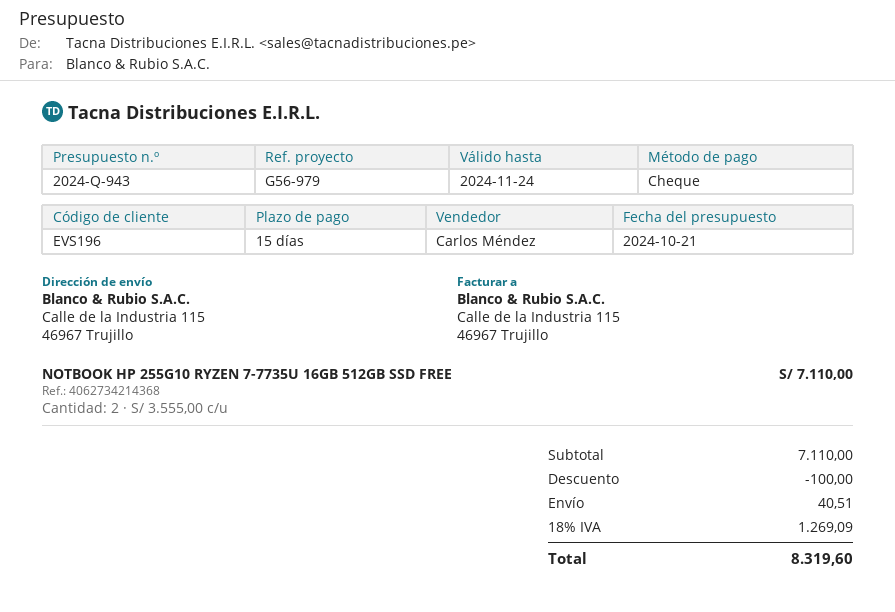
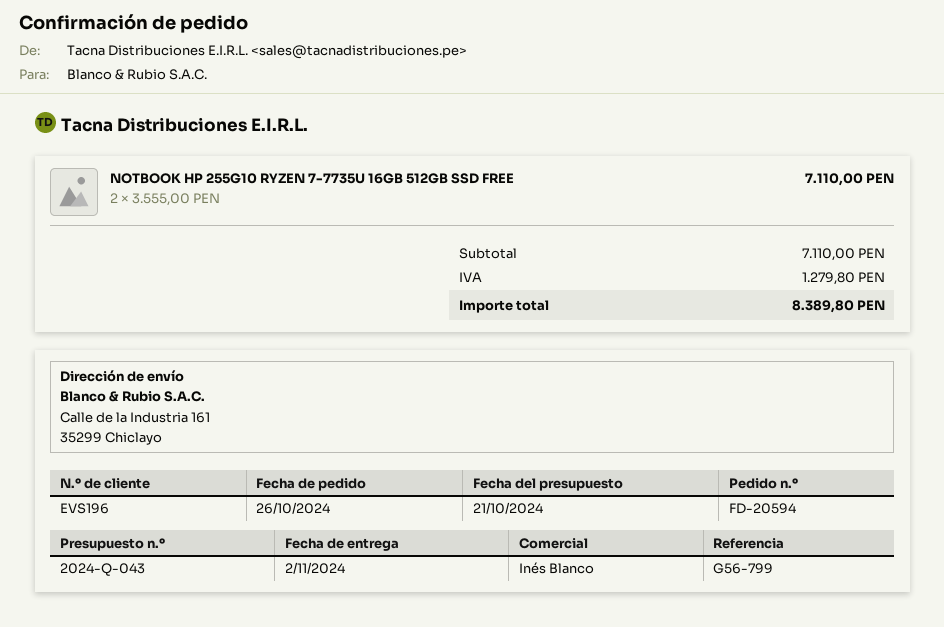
quote number: 2024-Q-943 -> 2024-Q-043
reference: G56-979 -> G56-799
sales rep: Carlos Méndez -> Inés Blanco
ship to: Calle de la Industria 115, 46967 Trujillo -> Calle de la Industria 161, 35299 Chiclayo
discount: 100.00 -> none
shipping: 40.51 -> none
tax: 1269.09 -> 1279.80
total: 8319.60 -> 8389.80

